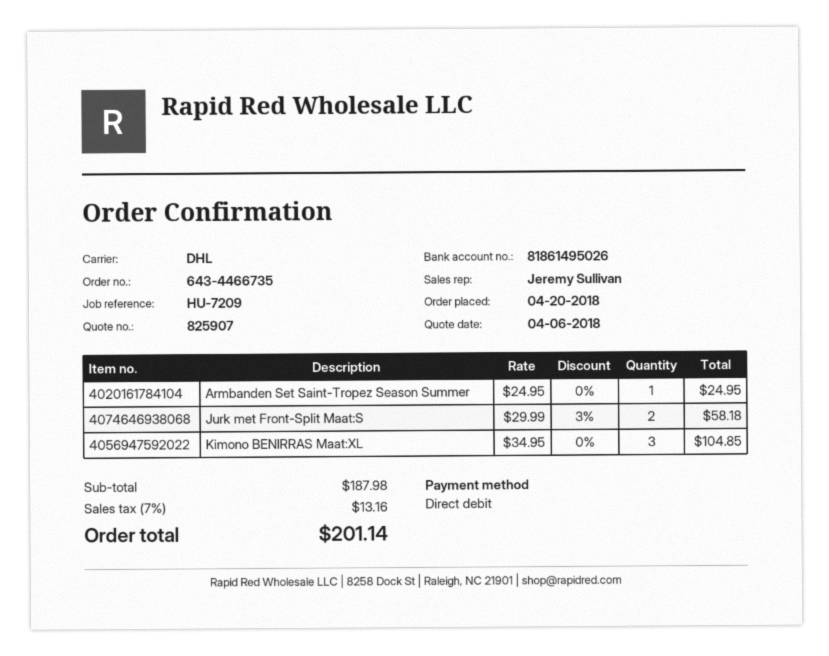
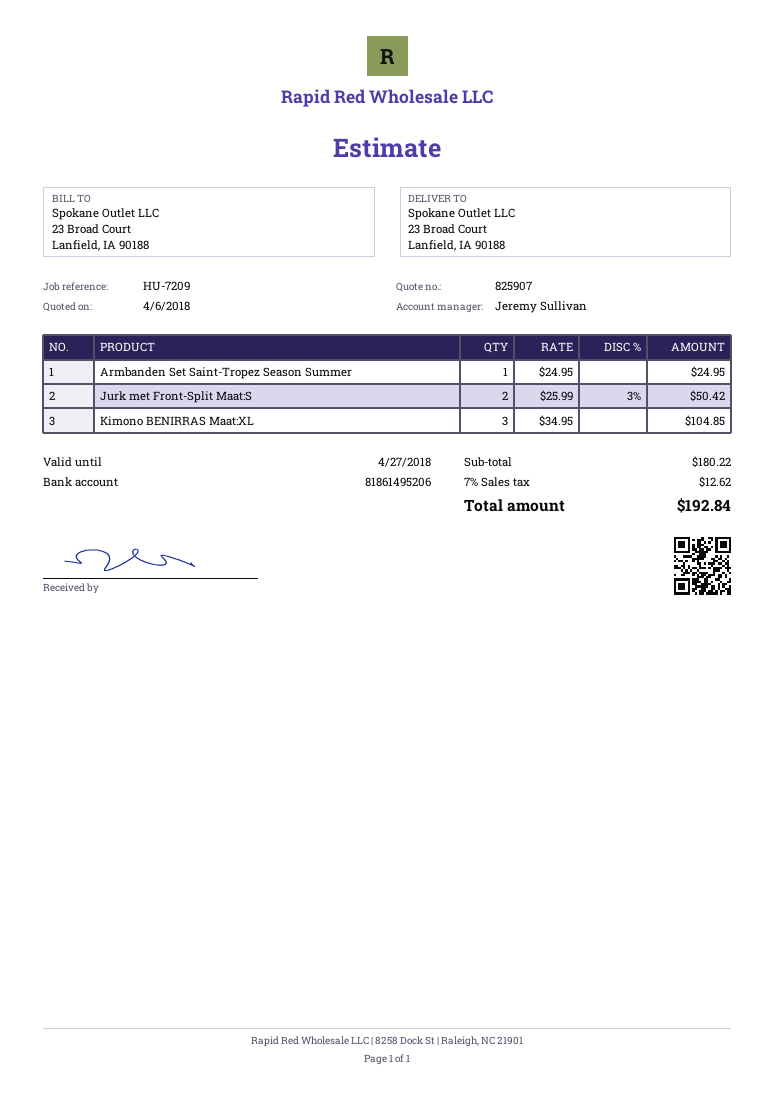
bank account: 81861495026 -> 81861495206
Jurk met Front-Split Maat:S: 2 x 29.99 - 3% = 58.18 -> 2 x 25.99 - 3% = 50.42
subtotal: 187.98 -> 180.22
tax: 7% = 13.16 -> 7% = 12.62
total: 201.14 -> 192.84

